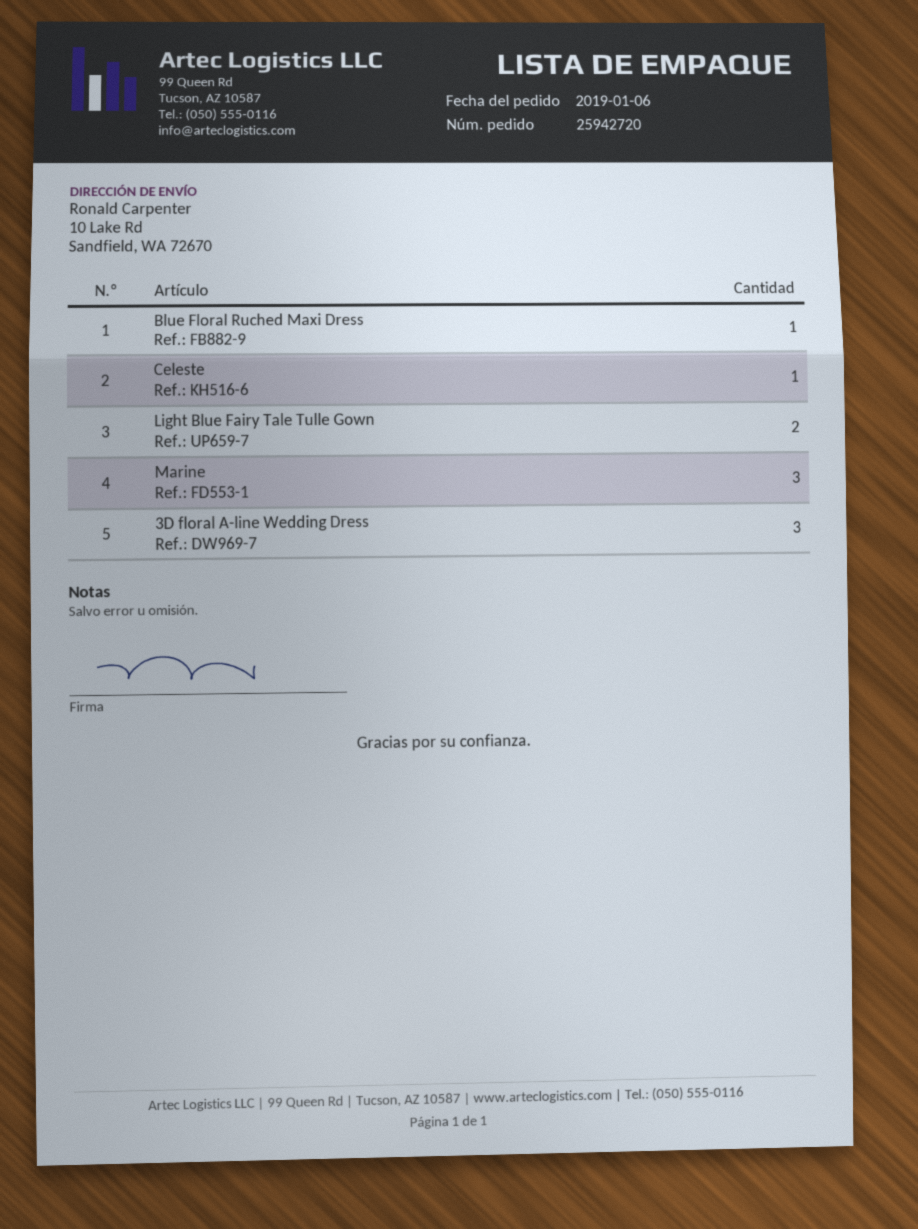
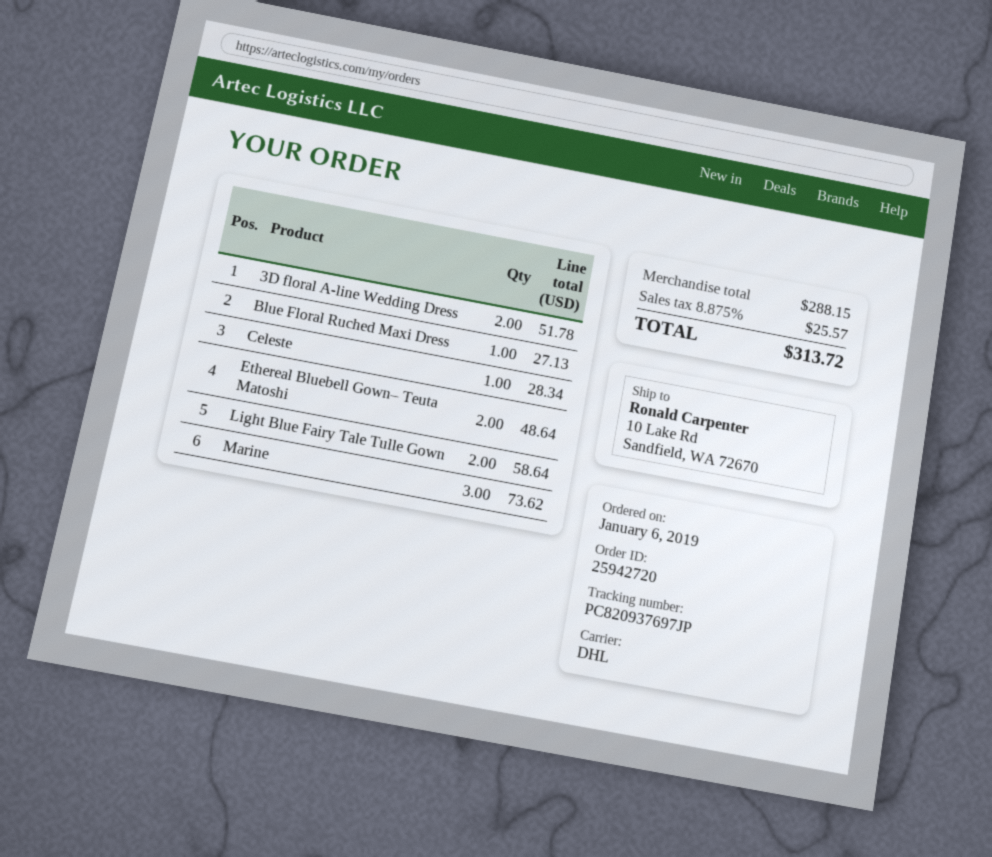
3D floral A-line Wedding Dress: 3 -> 2
Ethereal Bluebell Gown– Teuta Matoshi: none -> 2

